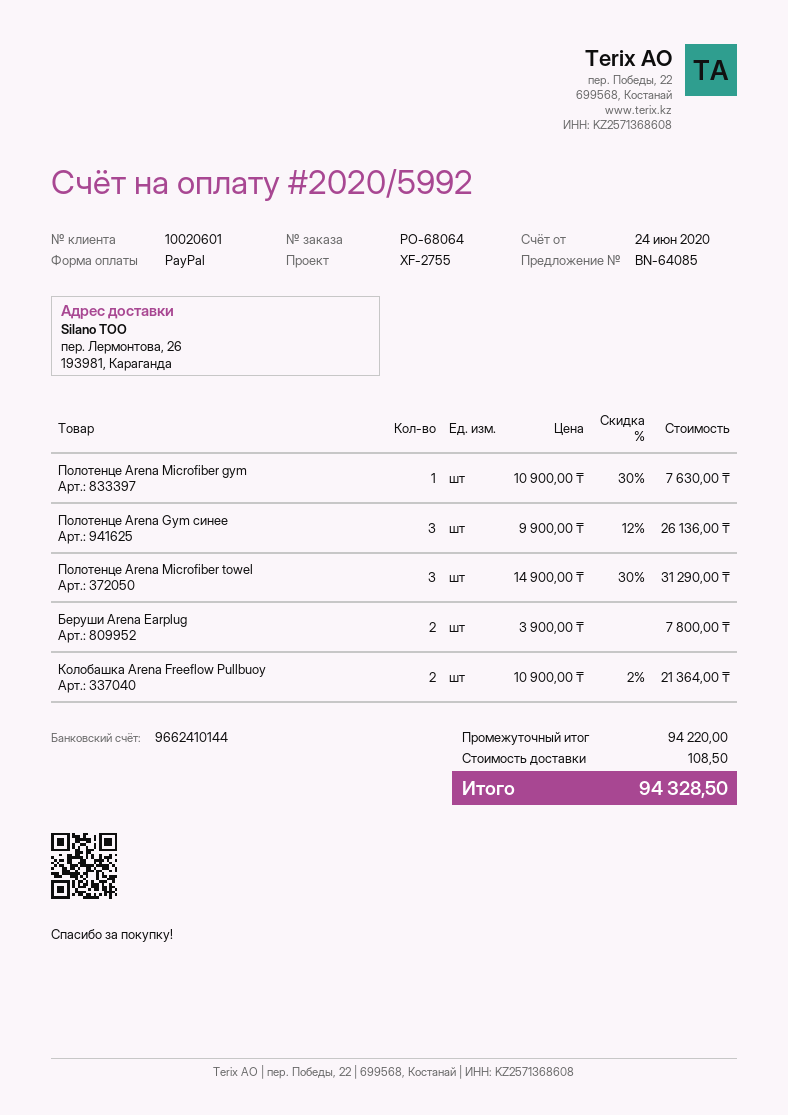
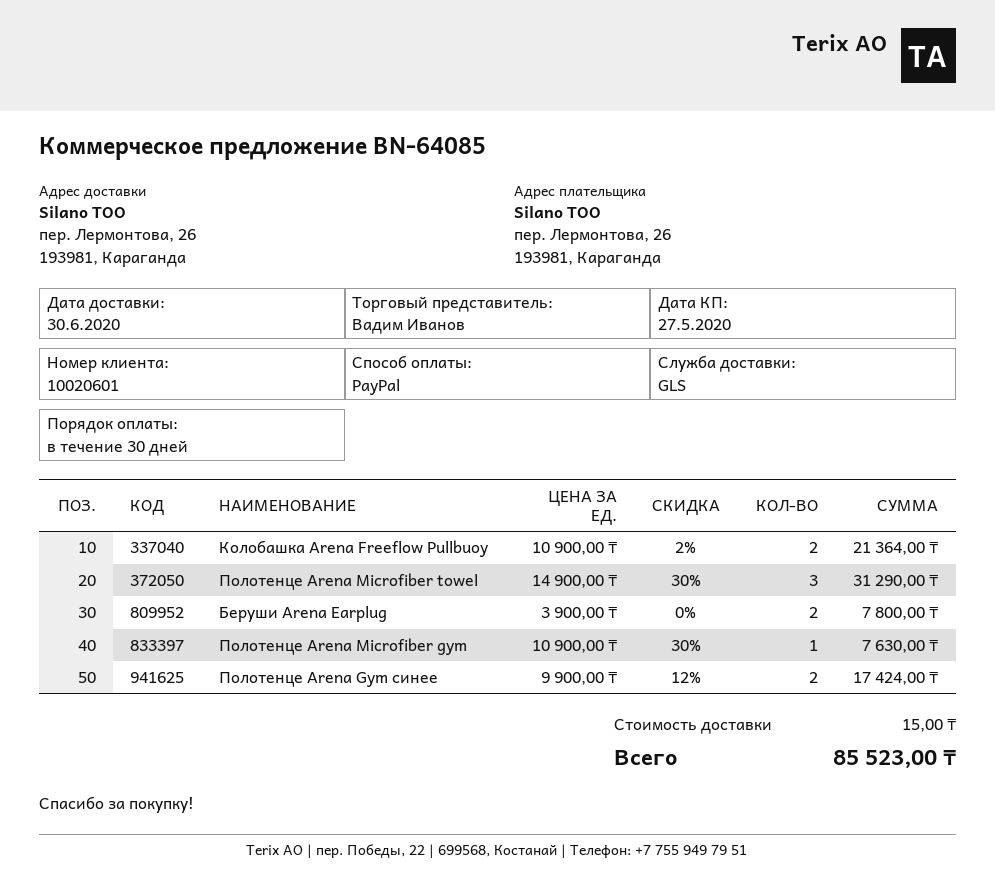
Полотенце Arena Gym синее: 3 x 9900.00 - 12% = 26136.00 -> 2 x 9900.00 - 12% = 17424.00
shipping: 108.50 -> 15.00
total: 94328.50 -> 85523.00

